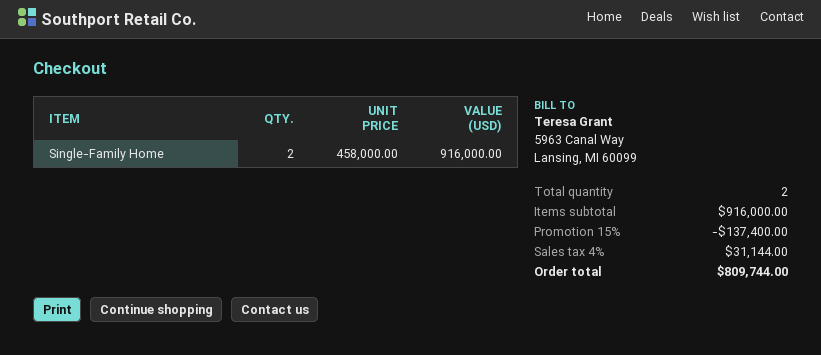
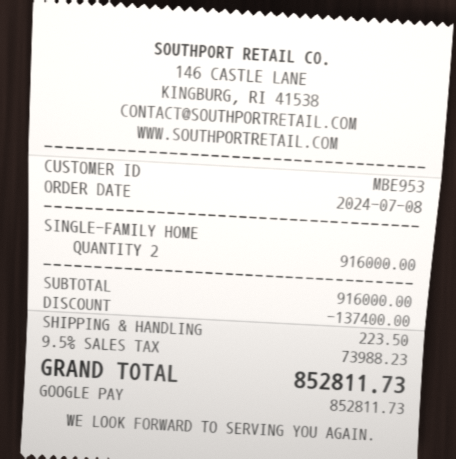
shipping: none -> 223.50
tax: 4% = 31144.00 -> 9.5% = 73988.23
total: 809744.00 -> 852811.73

